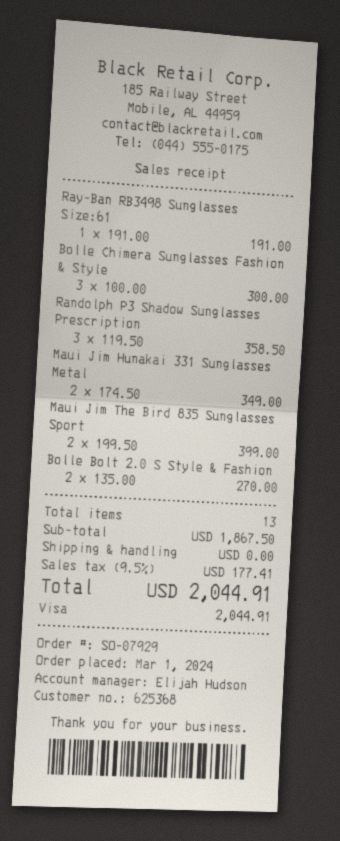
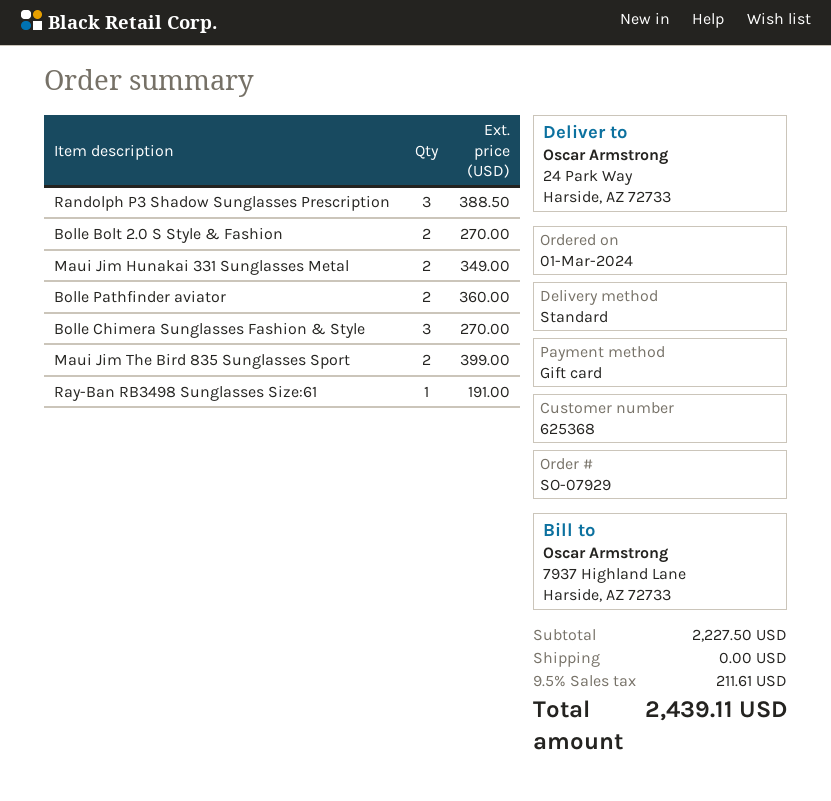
payment method: Visa -> gift card
Bolle Chimera Sunglasses Fashion & Style: 3 for 300.00 -> 3 for 270.00
Randolph P3 Shadow Sunglasses Prescription: 3 for 358.50 -> 3 for 388.50
Bolle Pathfinder aviator: none -> 2 for 360.00
subtotal: 1867.50 -> 2227.50
tax: 9.5% = 177.41 -> 9.5% = 211.61
total: 2044.91 -> 2439.11

